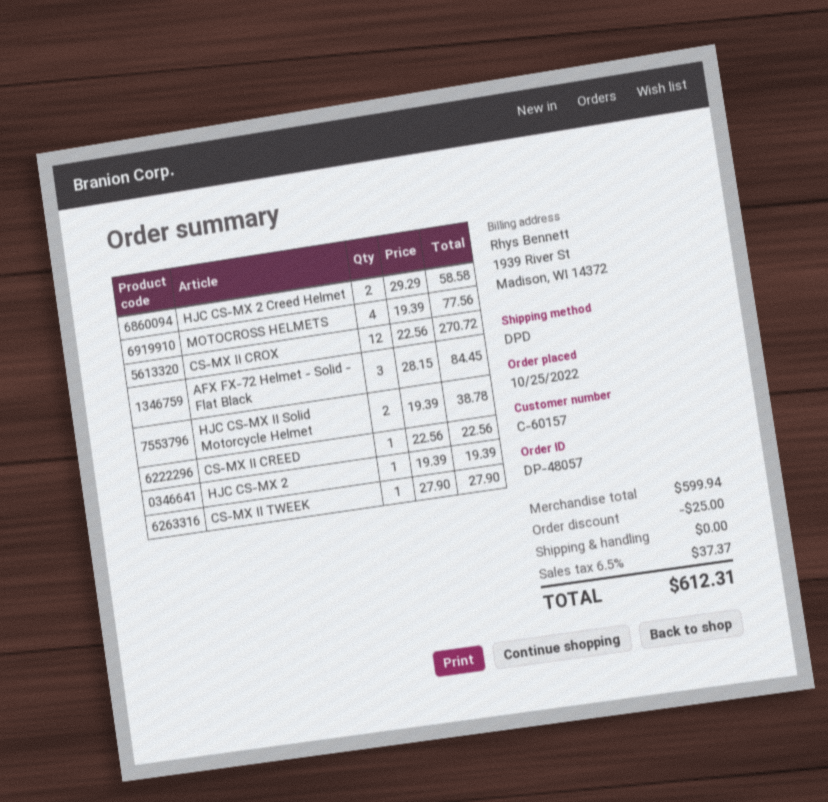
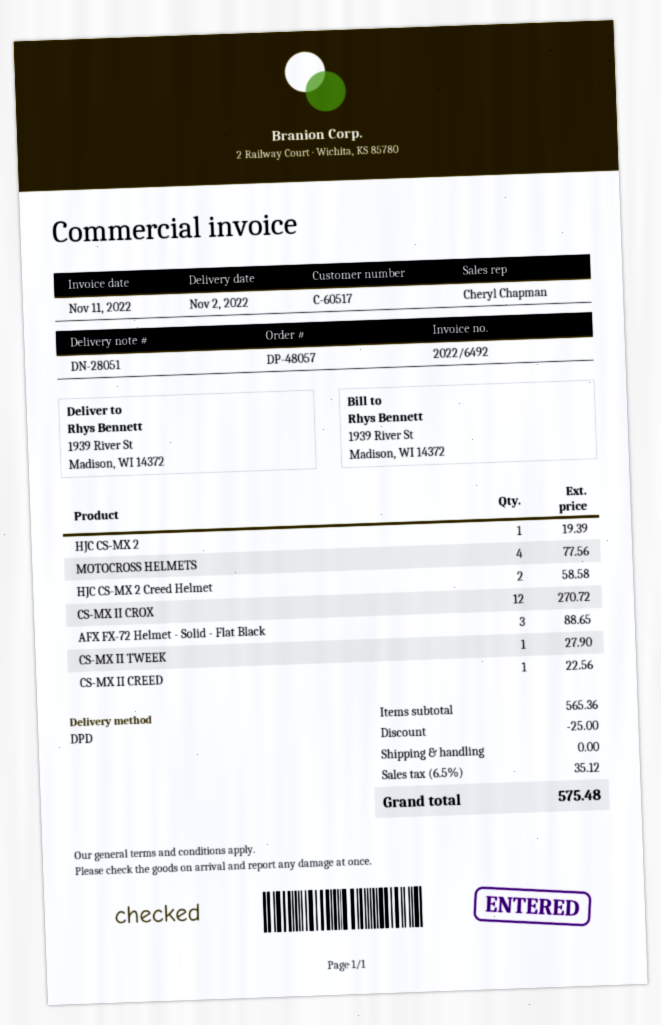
customer number: C-60157 -> C-60517
AFX FX-72 Helmet - Solid - Flat Black: 3 for 84.45 -> 3 for 88.65
HJC CS-MX II Solid Motorcycle Helmet: 2 for 38.78 -> none
subtotal: 599.94 -> 565.36
tax: 6.5% = 37.37 -> 6.5% = 35.12
total: 612.31 -> 575.48

